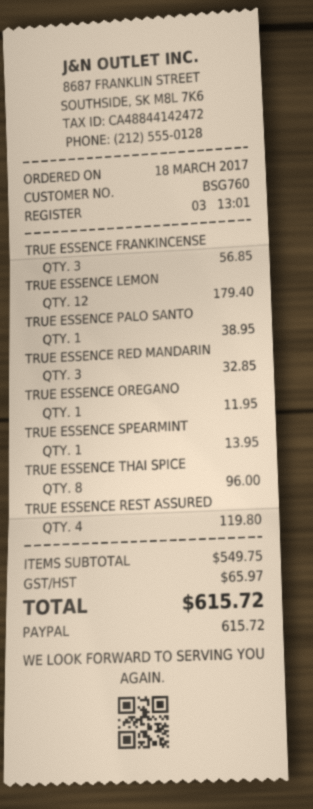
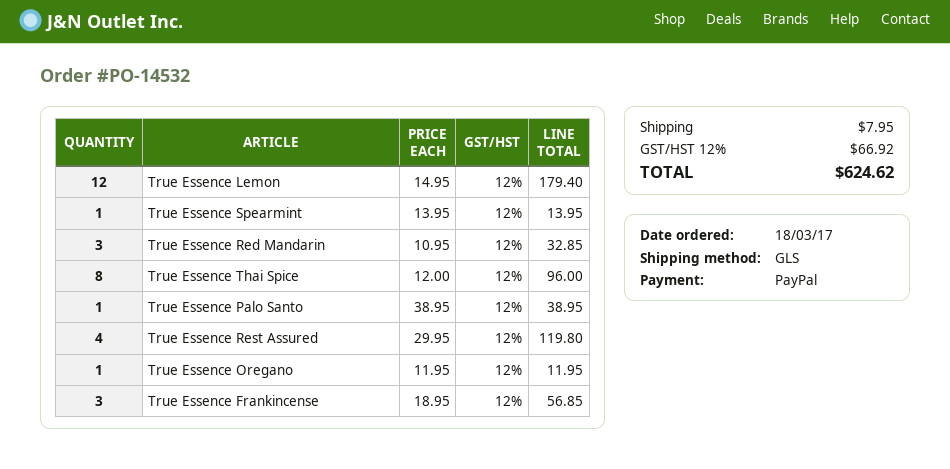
shipping: none -> 7.95
tax: 65.97 -> 66.92
total: 615.72 -> 624.62

